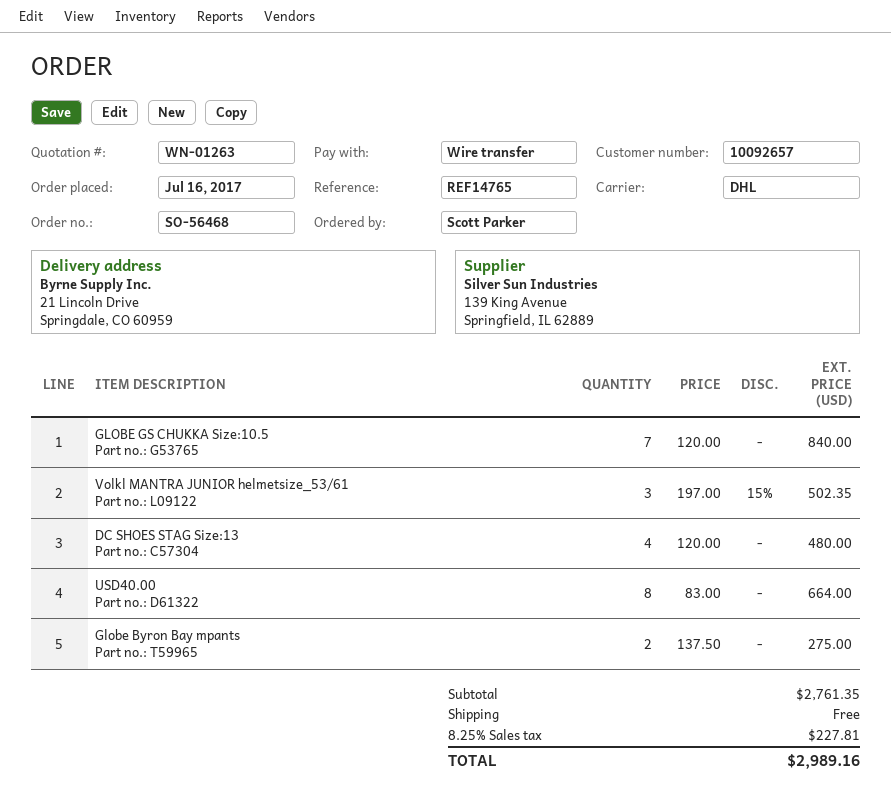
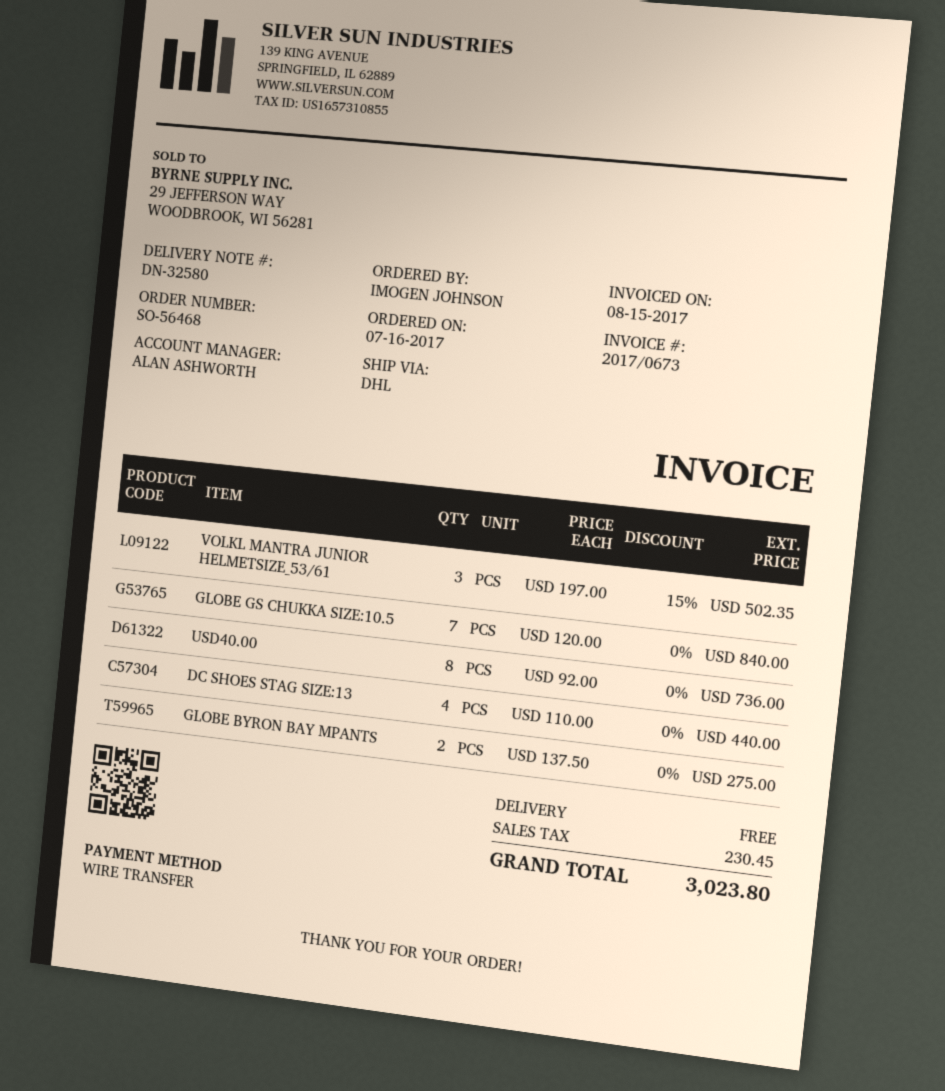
ordered by: Scott Parker -> IMOGEN JOHNSON
DC SHOES STAG Size:13: 4 x 120.00 = 480.00 -> 4 x 110.00 = 440.00
USD40.00: 8 x 83.00 = 664.00 -> 8 x 92.00 = 736.00
tax: 227.81 -> 230.45
total: 2989.16 -> 3023.80

